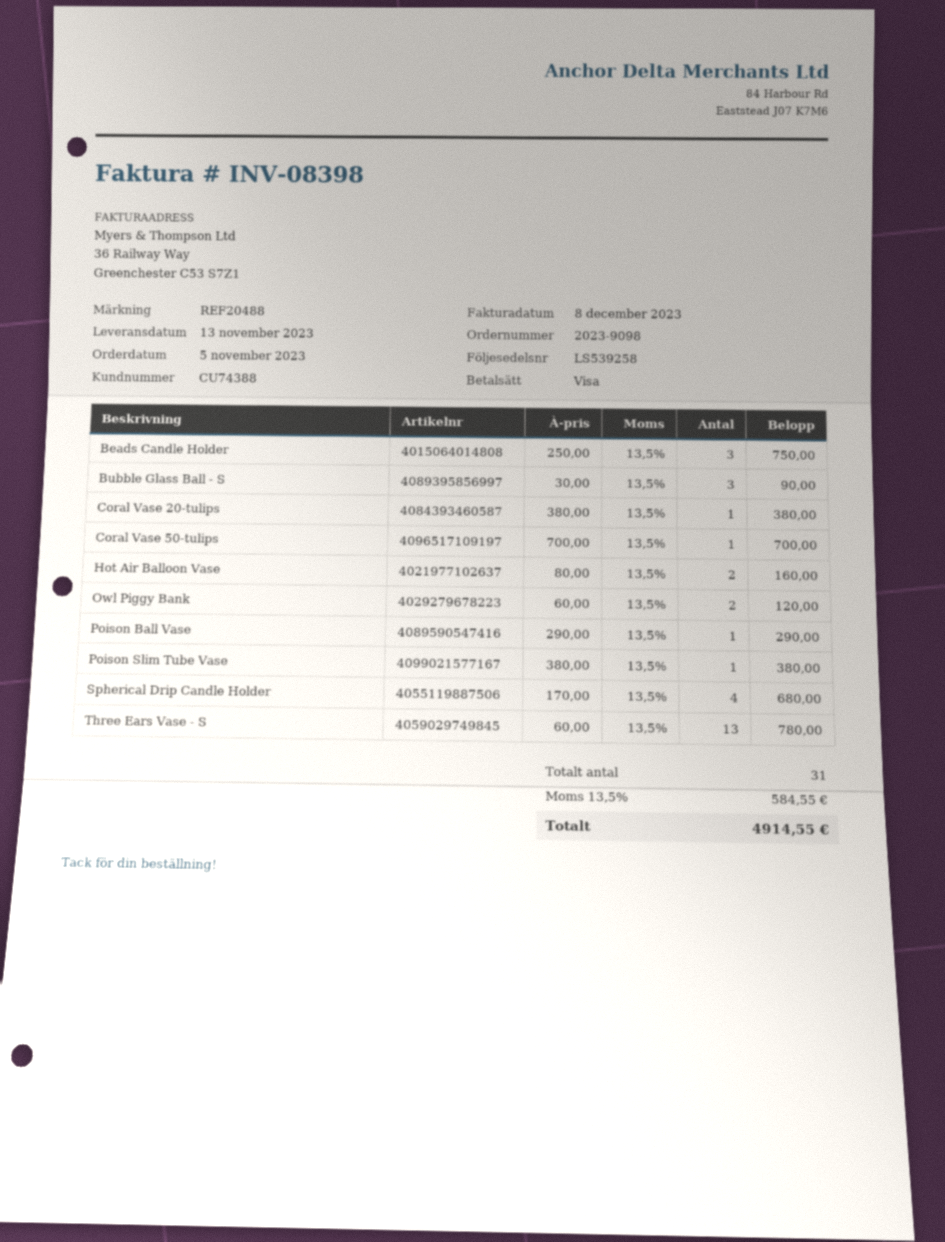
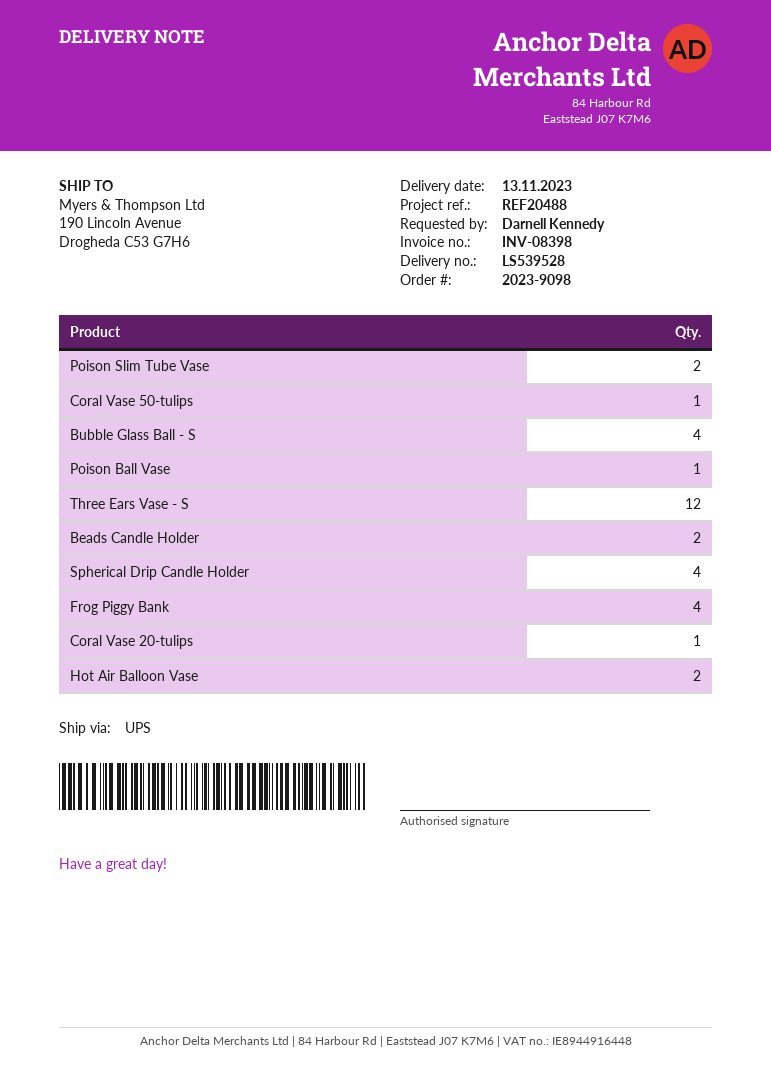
delivery note number: LS539258 -> LS539528
Beads Candle Holder: 3 -> 2
Bubble Glass Ball - S: 3 -> 4
Owl Piggy Bank: 2 -> none
Poison Slim Tube Vase: 1 -> 2
Three Ears Vase - S: 13 -> 12
Frog Piggy Bank: none -> 4

